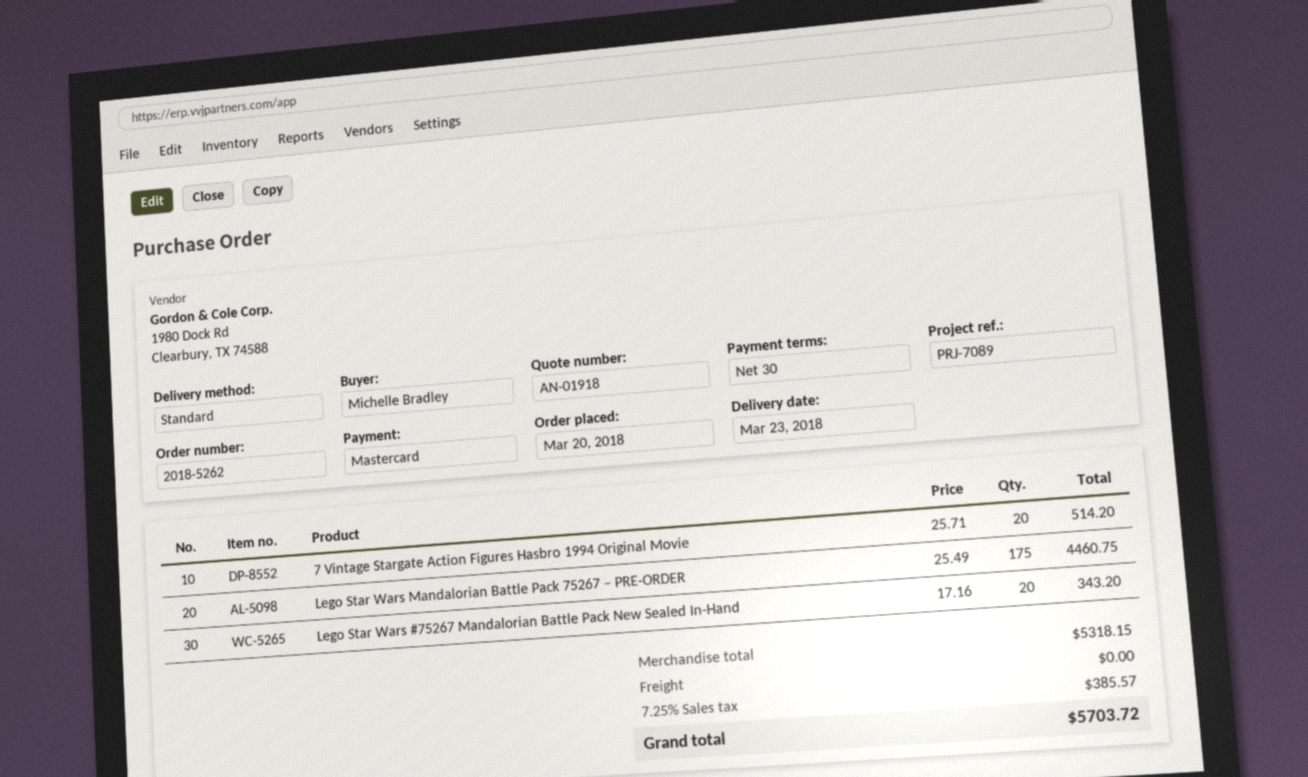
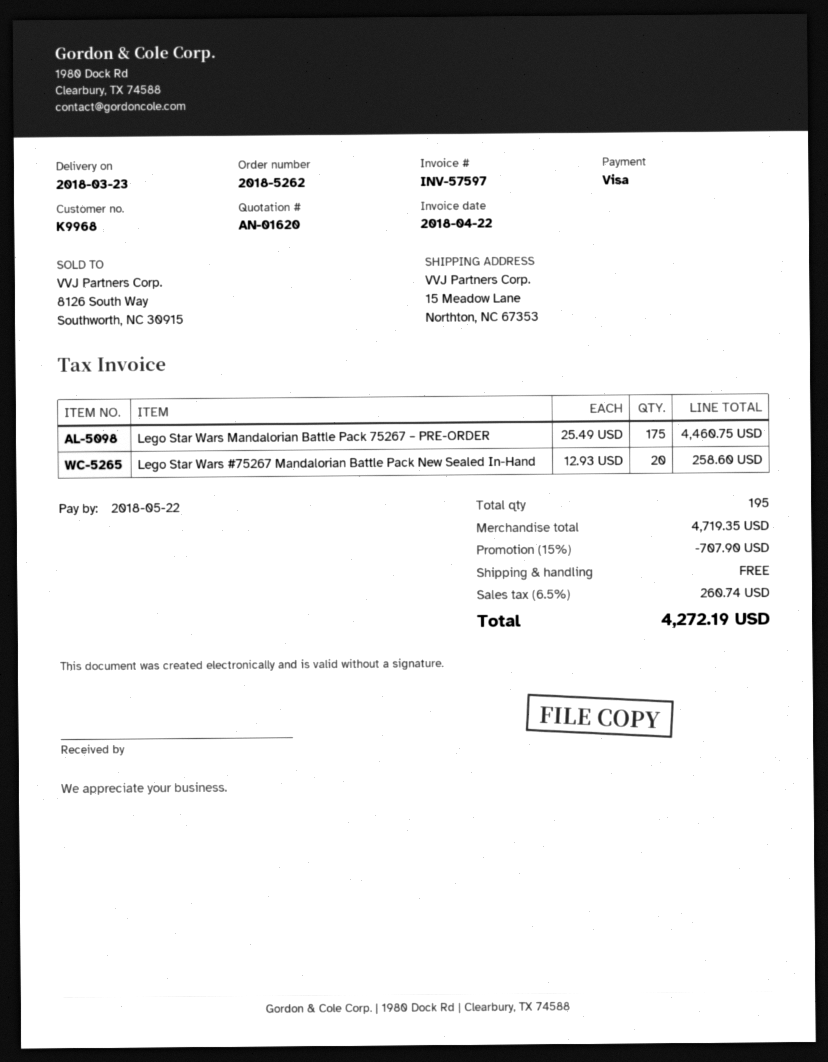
quote number: AN-01918 -> AN-01620
payment method: Mastercard -> Visa
7 Vintage Stargate Action Figures Hasbro 1994 Original Movie: 20 x 25.71 = 514.20 -> none
Lego Star Wars #75267 Mandalorian Battle Pack New Sealed In-Hand: 20 x 17.16 = 343.20 -> 20 x 12.93 = 258.60
subtotal: 5318.15 -> 4719.35
discount: none -> 15% = 707.90
tax: 7.25% = 385.57 -> 6.5% = 260.74
total: 5703.72 -> 4272.19

